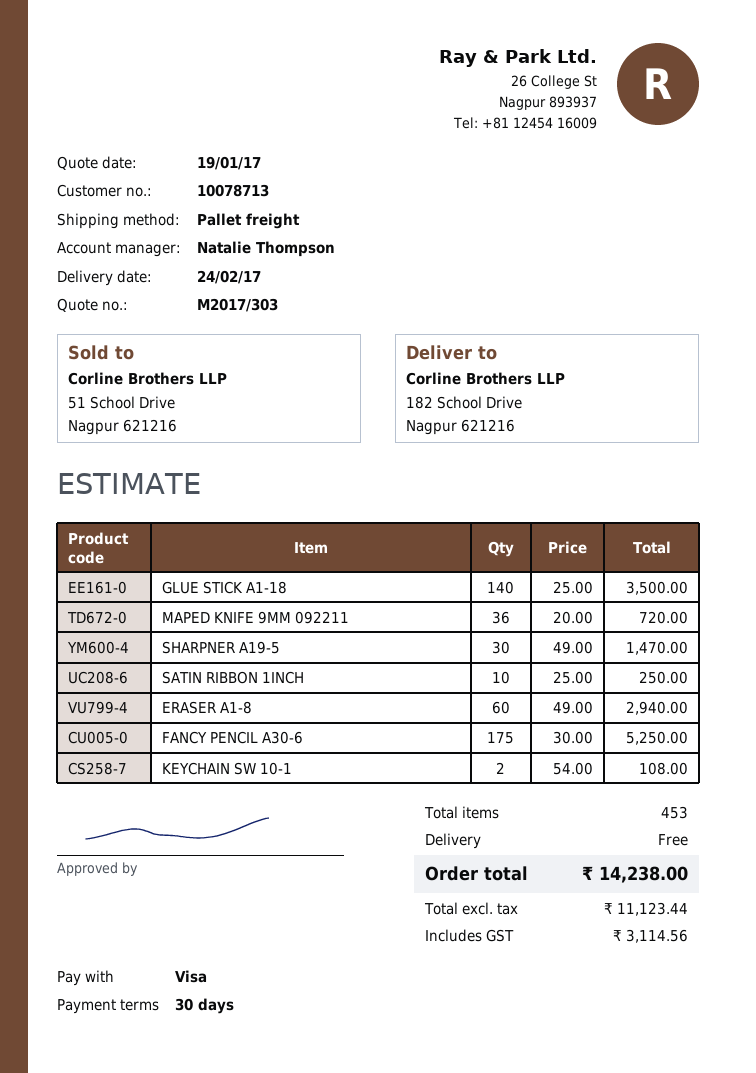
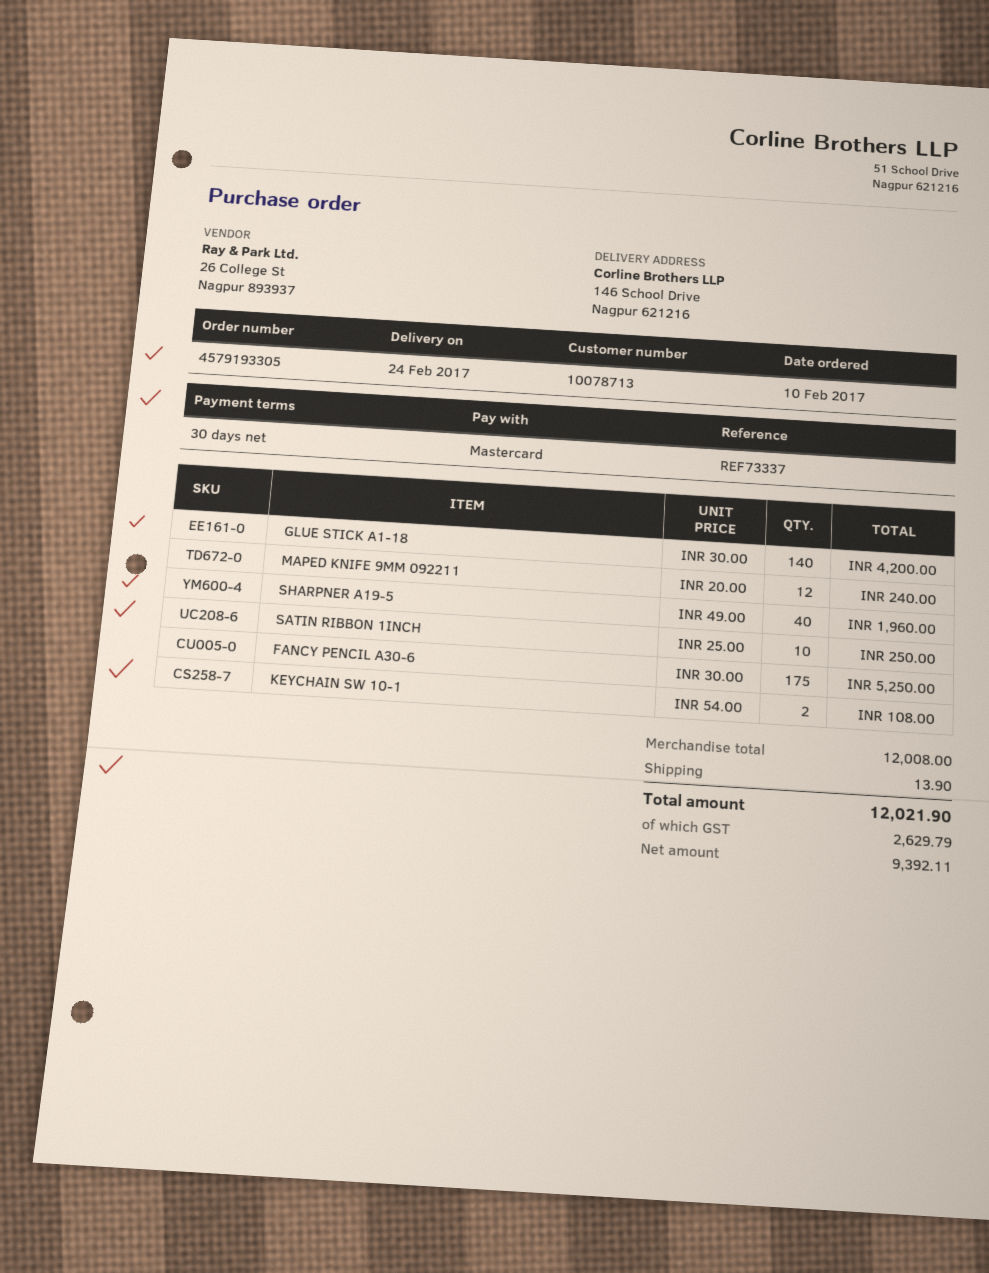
payment method: Visa -> Mastercard
ship to: 182 School Drive, Nagpur 621216 -> 146 School Drive, Nagpur 621216
GLUE STICK A1-18: 140 x 25.00 = 3500.00 -> 140 x 30.00 = 4200.00
MAPED KNIFE 9MM 092211: 36 x 20.00 = 720.00 -> 12 x 20.00 = 240.00
SHARPNER A19-5: 30 x 49.00 = 1470.00 -> 40 x 49.00 = 1960.00
ERASER A1-8: 60 x 49.00 = 2940.00 -> none
shipping: 0.00 -> 13.90
net: 11123.44 -> 9392.11
tax: 3114.56 -> 2629.79
total: 14238.00 -> 12021.90

